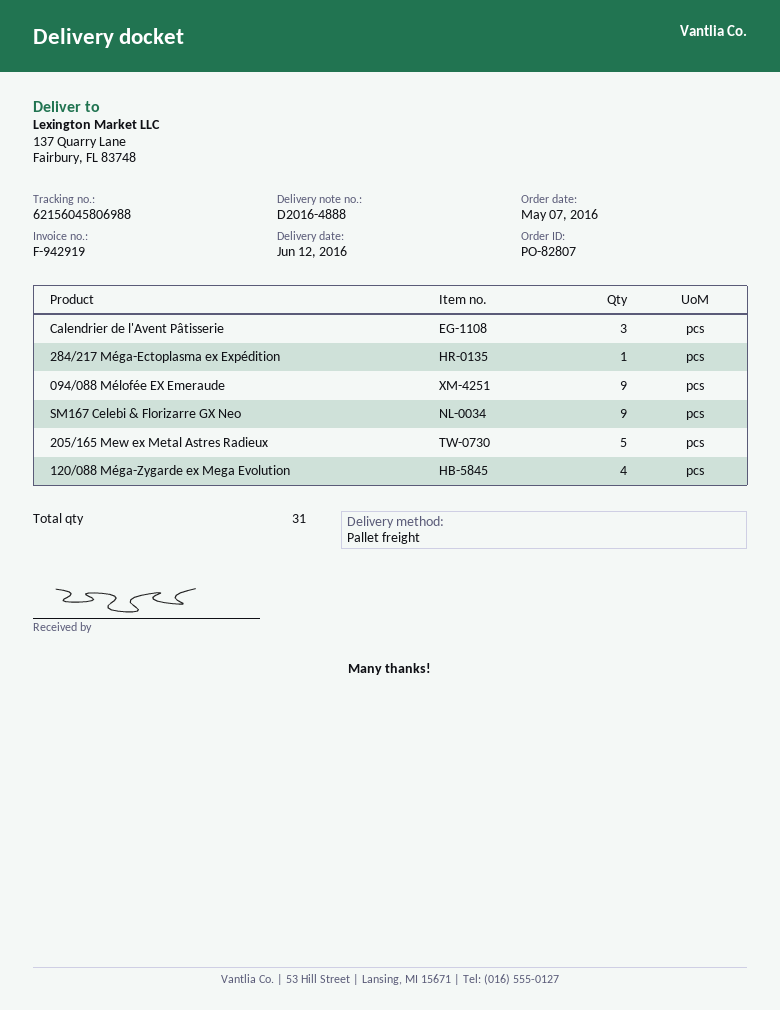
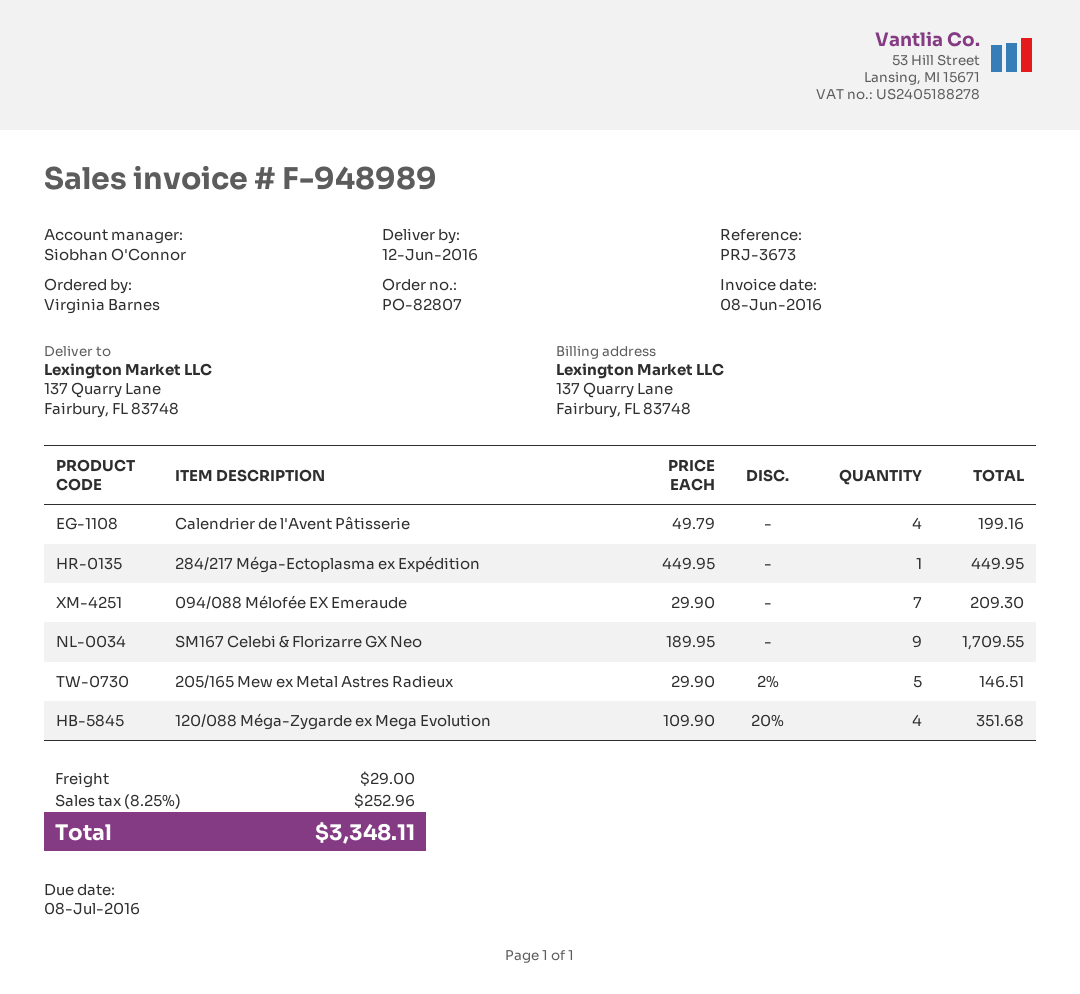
invoice number: F-942919 -> F-948989
Calendrier de l'Avent Pâtisserie: 3 -> 4
094/088 Mélofée EX Emeraude: 9 -> 7

